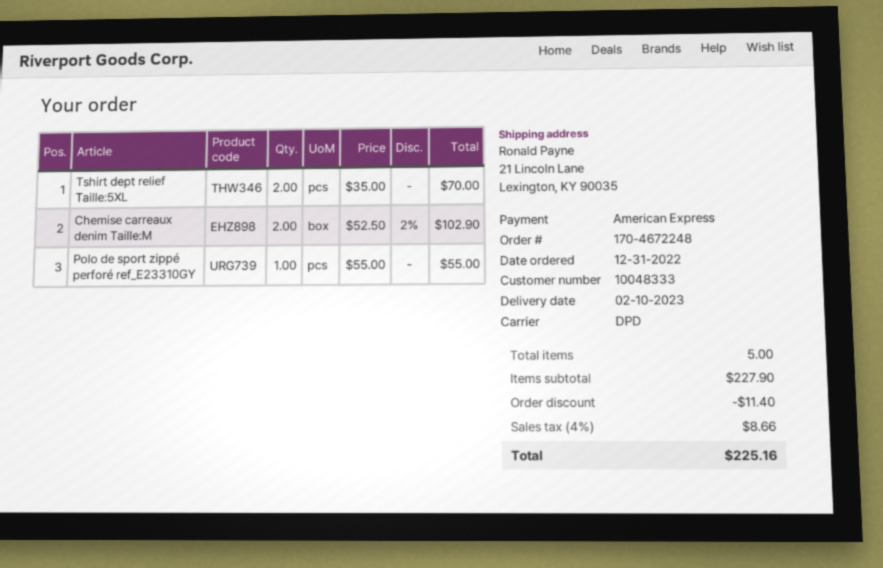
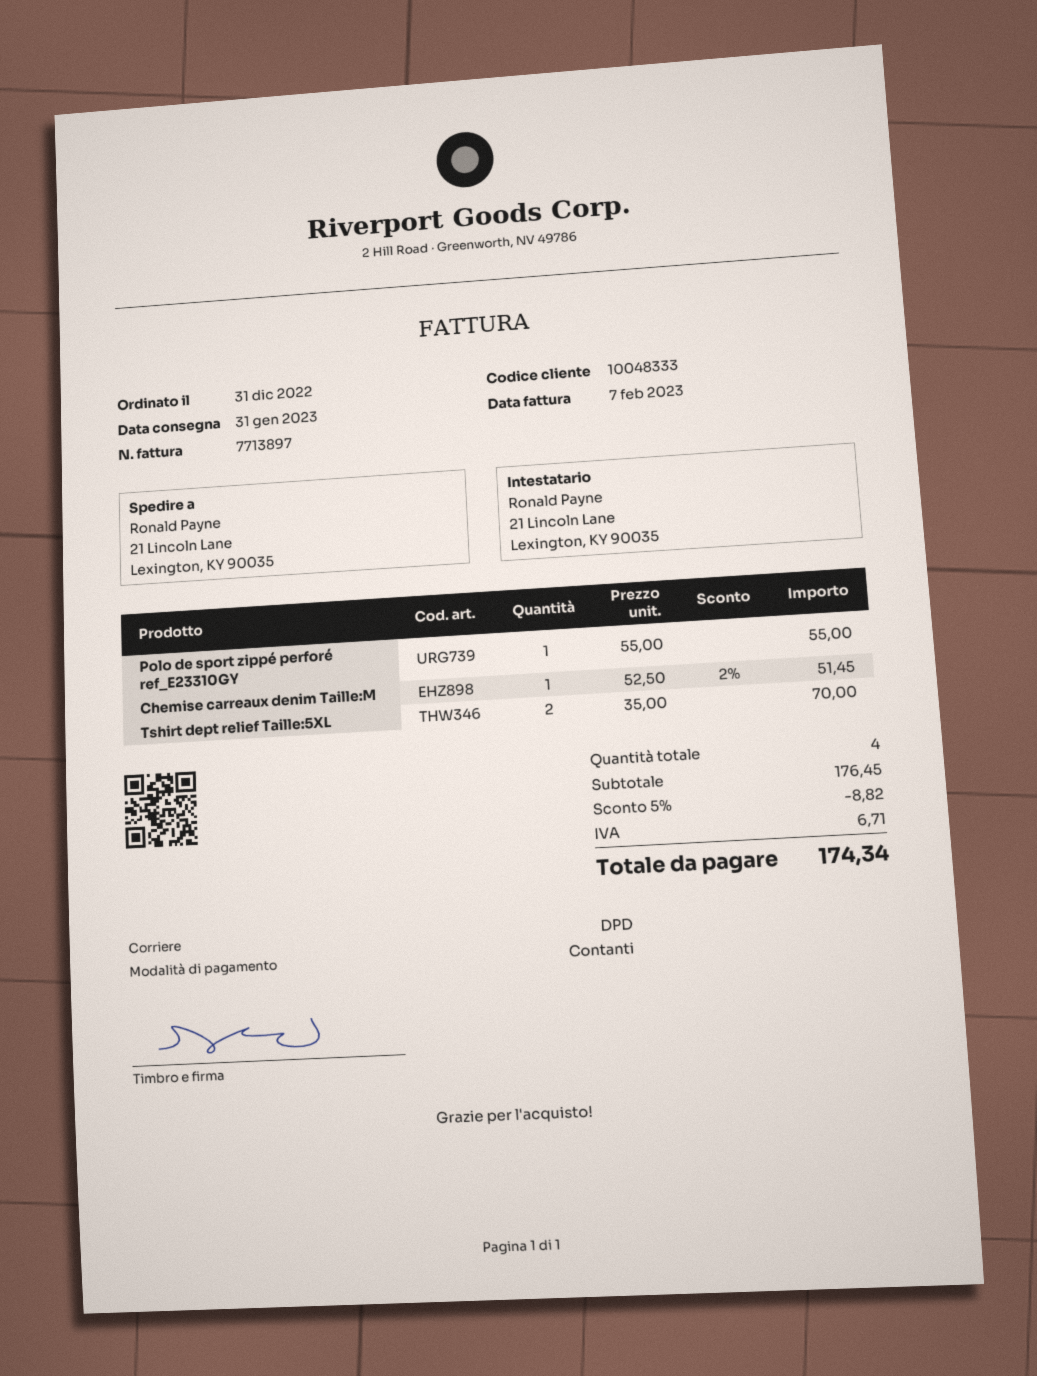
delivery date: 2023-02-10 -> 2023-01-31
payment method: American Express -> cash
Chemise carreaux denim Taille:M: 2 x 52.50 - 2% = 102.90 -> 1 x 52.50 - 2% = 51.45
total quantity: 5 -> 4
subtotal: 227.90 -> 176.45
discount: 11.40 -> 8.82
tax: 8.66 -> 6.71
total: 225.16 -> 174.34

